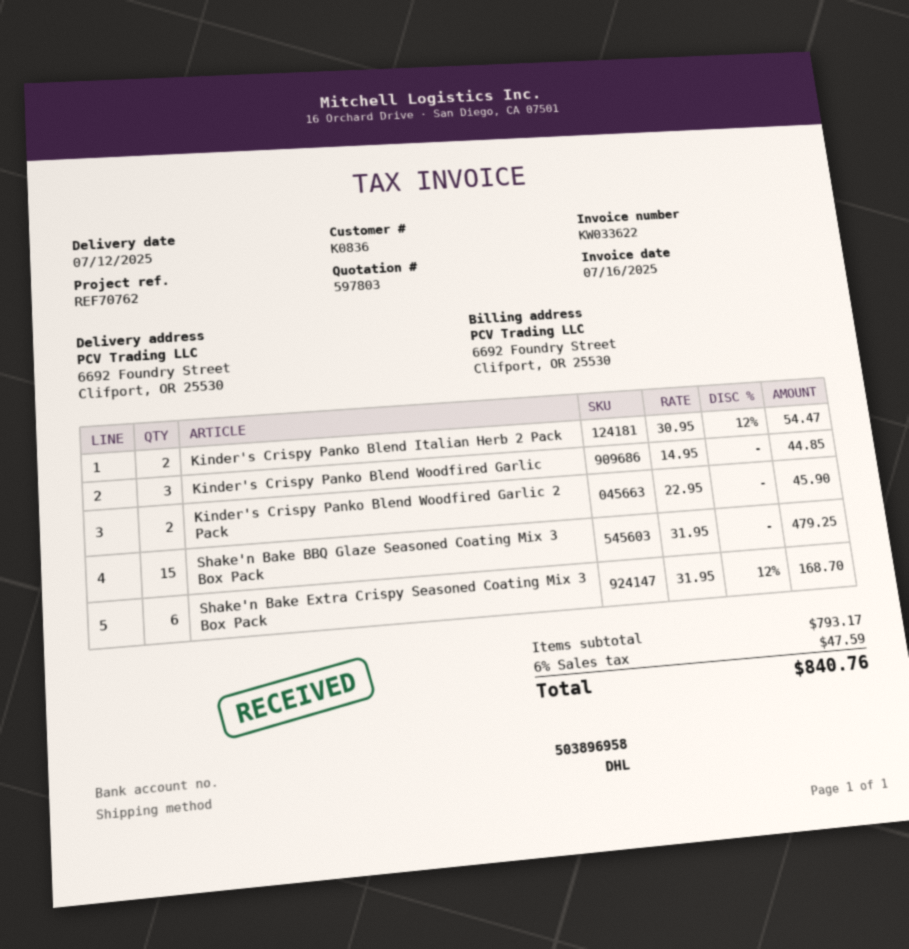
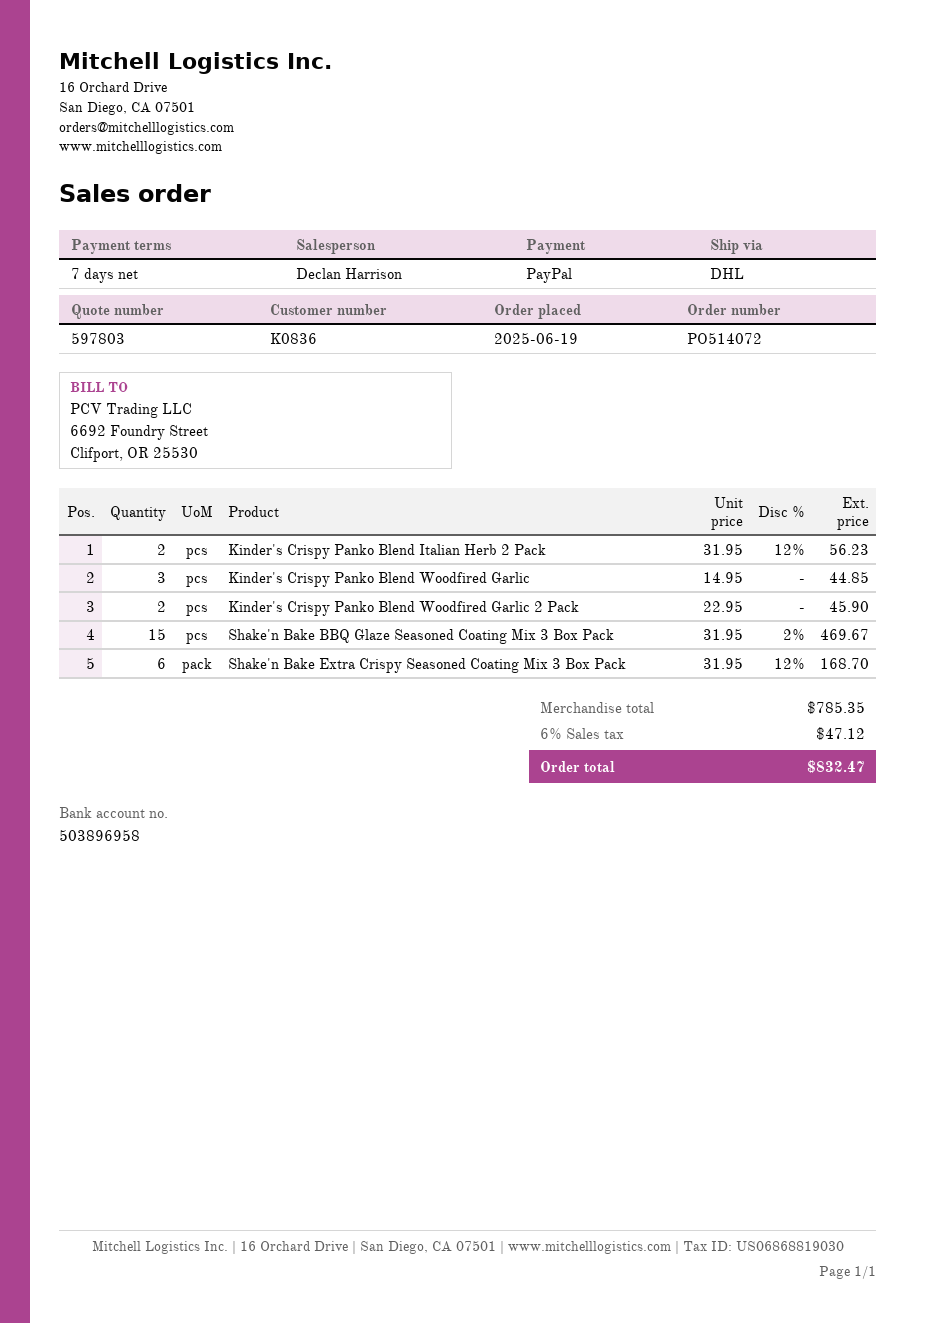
Kinder's Crispy Panko Blend Italian Herb 2 Pack: 2 x 30.95 - 12% = 54.47 -> 2 x 31.95 - 12% = 56.23
Shake'n Bake BBQ Glaze Seasoned Coating Mix 3 Box Pack: 15 x 31.95 = 479.25 -> 15 x 31.95 - 2% = 469.67
subtotal: 793.17 -> 785.35
tax: 6% = 47.59 -> 6% = 47.12
total: 840.76 -> 832.47

